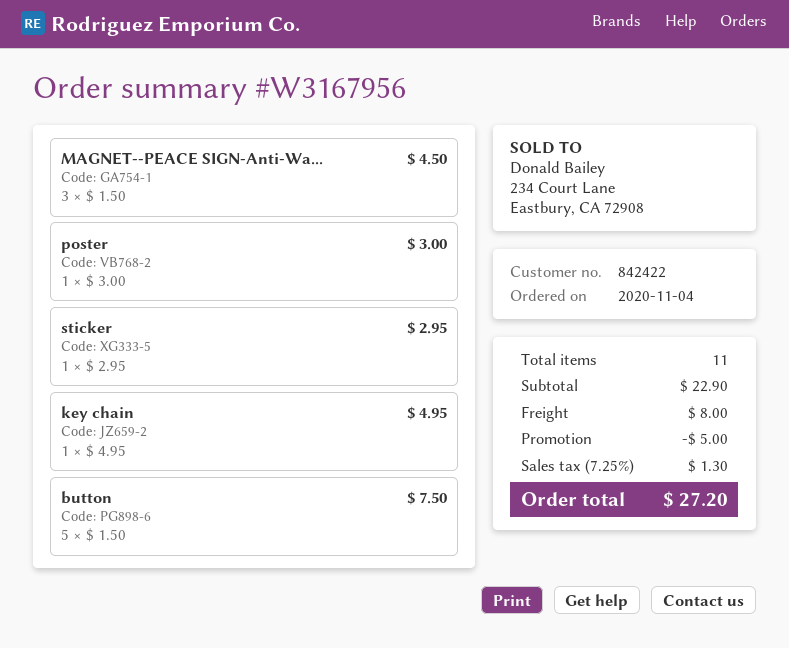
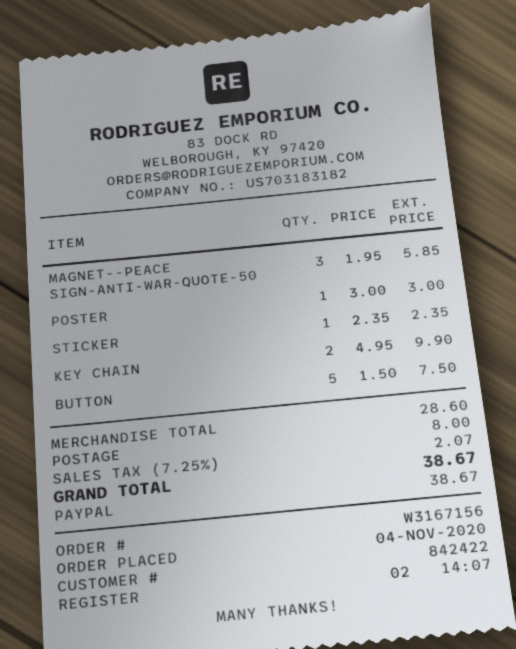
order number: W3167956 -> W3167156
MAGNET--PEACE SIGN-Anti-Wa...: 3 x 1.50 = 4.50 -> 3 x 1.95 = 5.85
sticker: 1 x 2.95 = 2.95 -> 1 x 2.35 = 2.35
key chain: 1 x 4.95 = 4.95 -> 2 x 4.95 = 9.90
subtotal: 22.90 -> 28.60
discount: 5.00 -> none
tax: 7.25% = 1.30 -> 7.25% = 2.07
total: 27.20 -> 38.67

